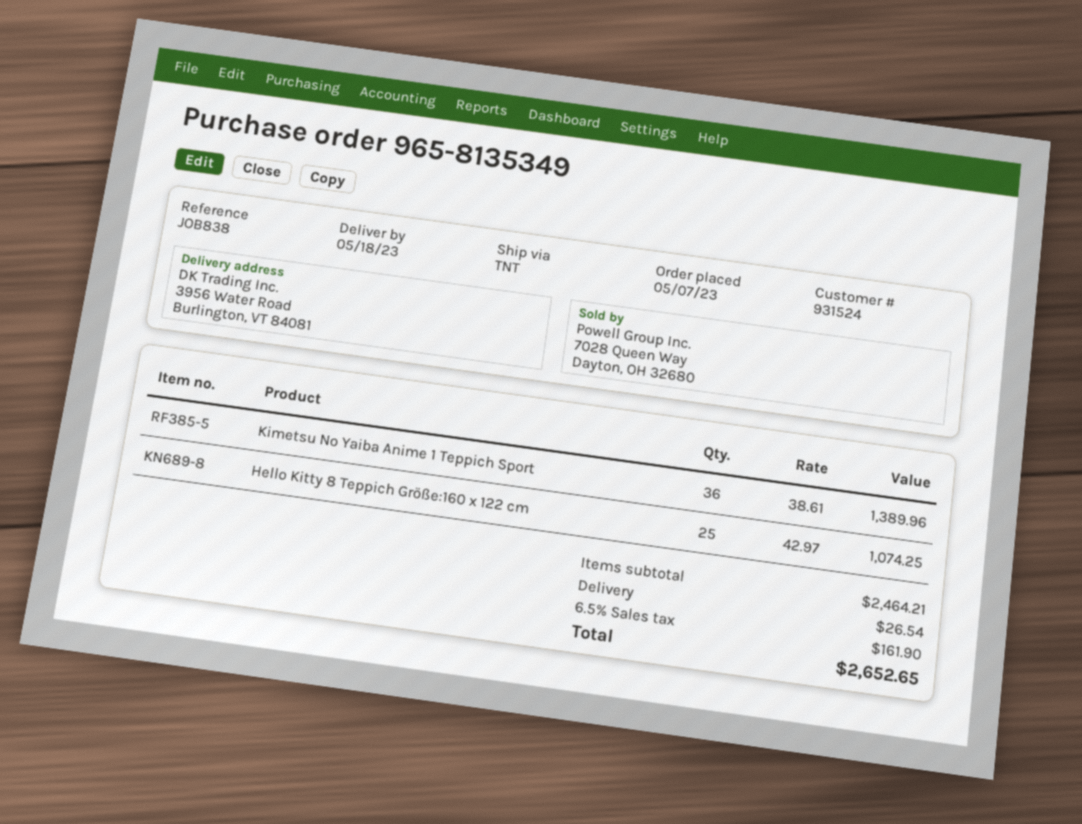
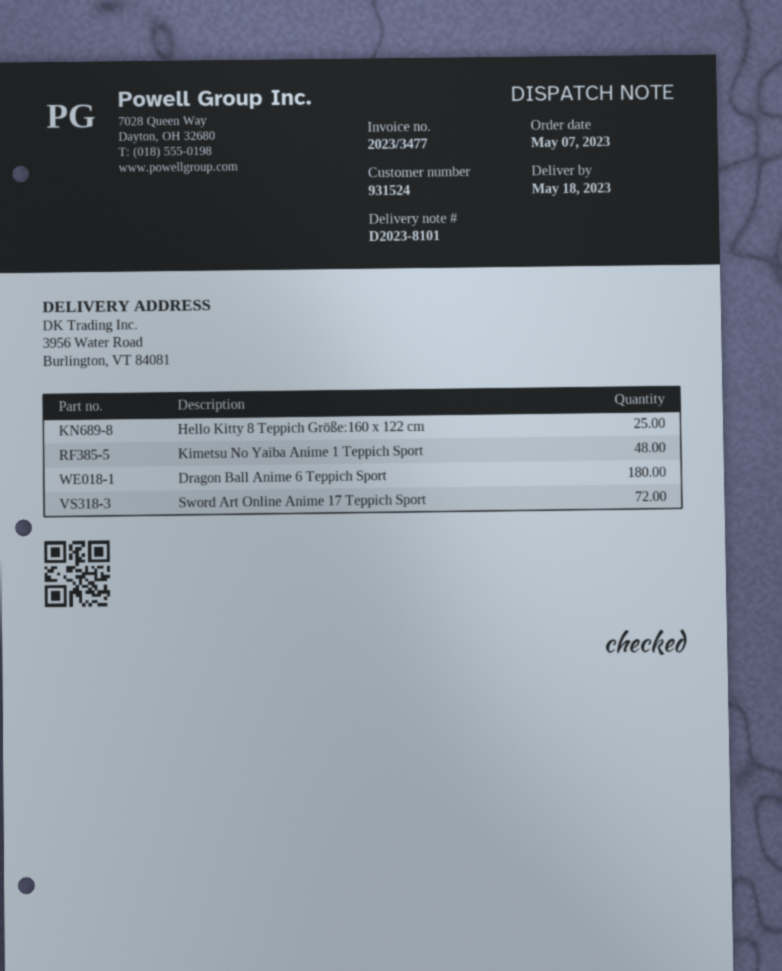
Kimetsu No Yaiba Anime 1 Teppich Sport: 36 -> 48
Dragon Ball Anime 6 Teppich Sport: none -> 180
Sword Art Online Anime 17 Teppich Sport: none -> 72

